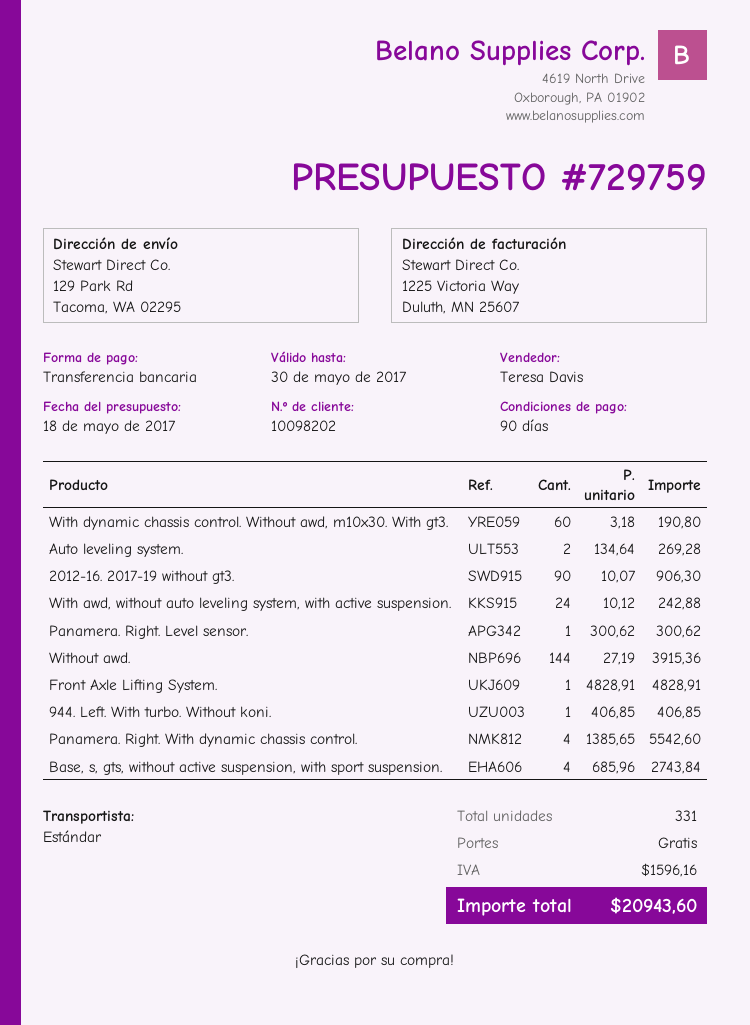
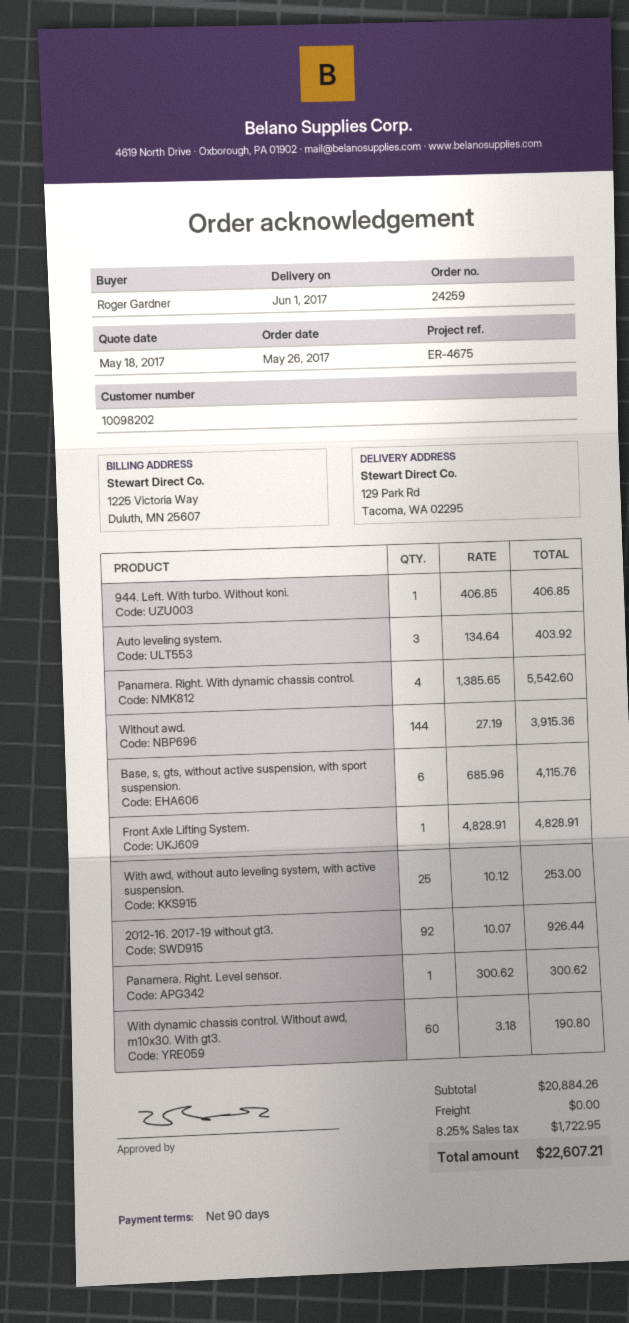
Auto leveling system.: 2 x 134.64 = 269.28 -> 3 x 134.64 = 403.92
2012-16. 2017-19 without gt3.: 90 x 10.07 = 906.30 -> 92 x 10.07 = 926.44
With awd, without auto leveling system, with active suspension.: 24 x 10.12 = 242.88 -> 25 x 10.12 = 253.00
Base, s, gts, without active suspension, with sport suspension.: 4 x 685.96 = 2743.84 -> 6 x 685.96 = 4115.76
tax: 1596.16 -> 1722.95
total: 20943.60 -> 22607.21

